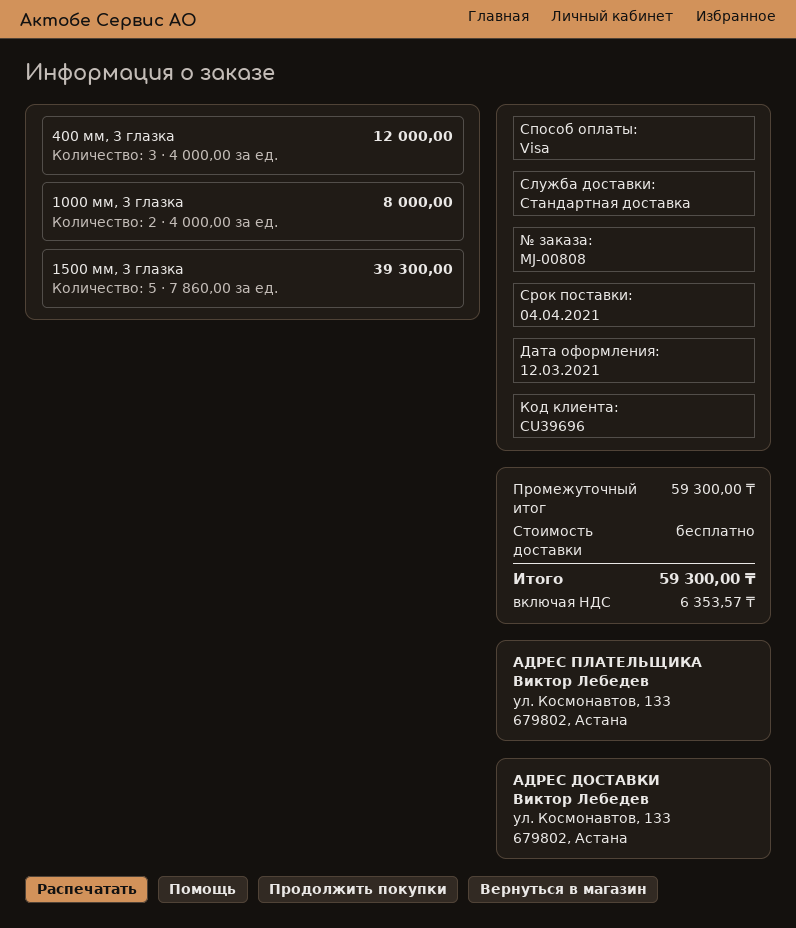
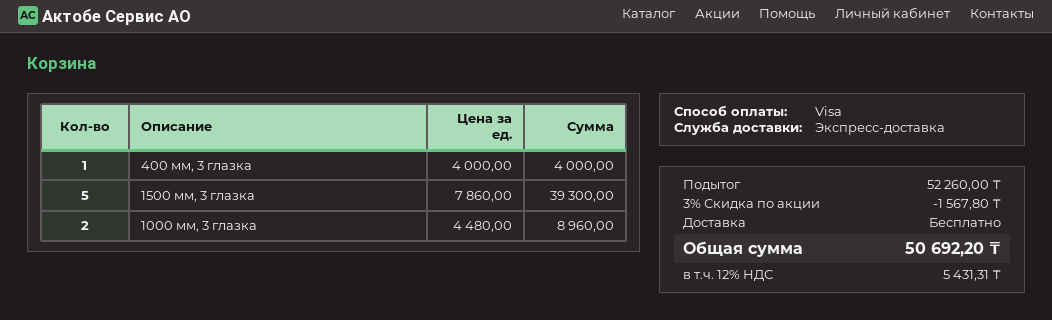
shipping method: standard -> express
400 мм, 3 глазка: 3 x 4000.00 = 12000.00 -> 1 x 4000.00 = 4000.00
1000 мм, 3 глазка: 2 x 4000.00 = 8000.00 -> 2 x 4480.00 = 8960.00
subtotal: 59300.00 -> 52260.00
discount: none -> 3% = 1567.80
tax: 6353.57 -> 5431.31
total: 59300.00 -> 50692.20

